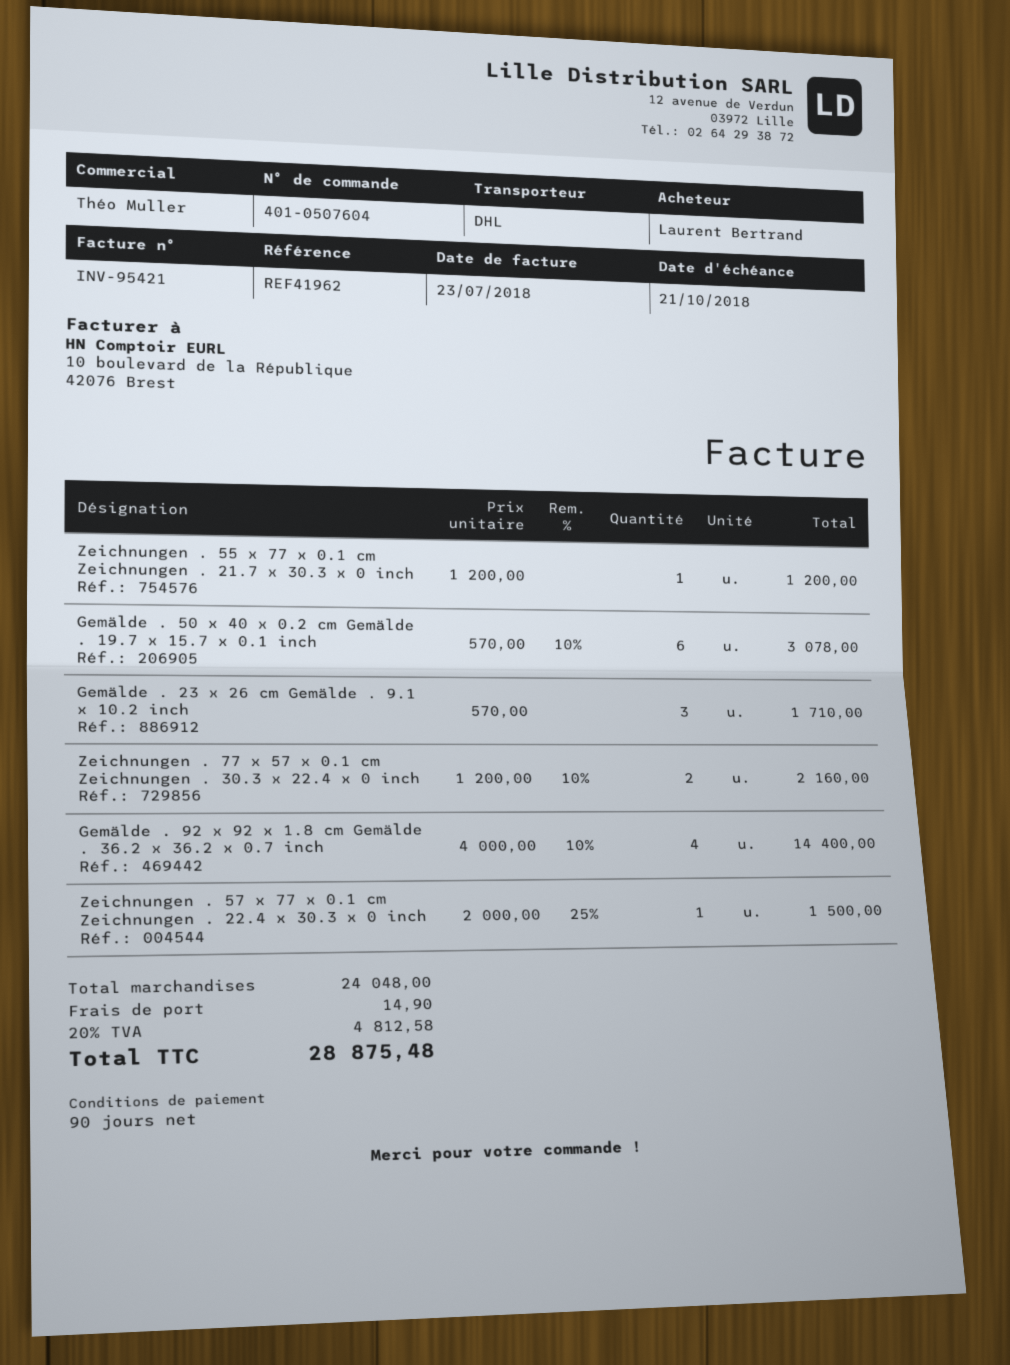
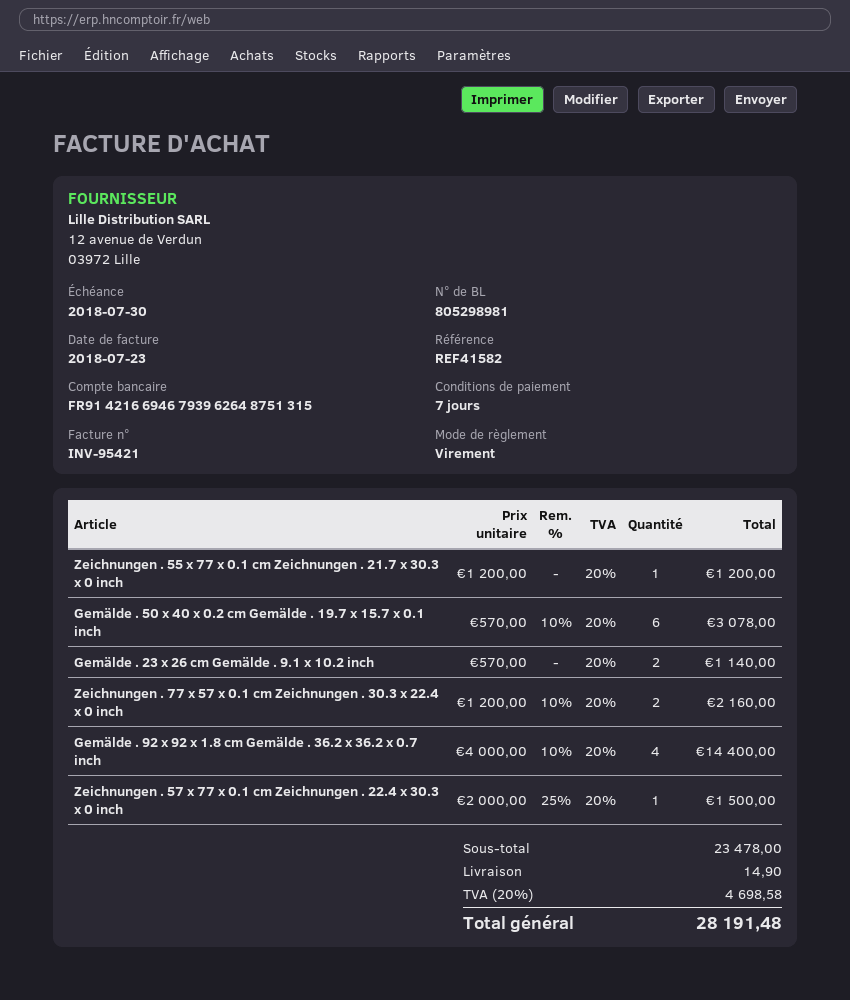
payment terms: 90 days -> 7 days
due date: 2018-10-21 -> 2018-07-30
reference: REF41962 -> REF41582
Gemälde . 23 x 26 cm Gemälde . 9.1 x 10.2 inch: 3 x 570.00 = 1710.00 -> 2 x 570.00 = 1140.00
subtotal: 24048.00 -> 23478.00
tax: 20% = 4812.58 -> 20% = 4698.58
total: 28875.48 -> 28191.48

